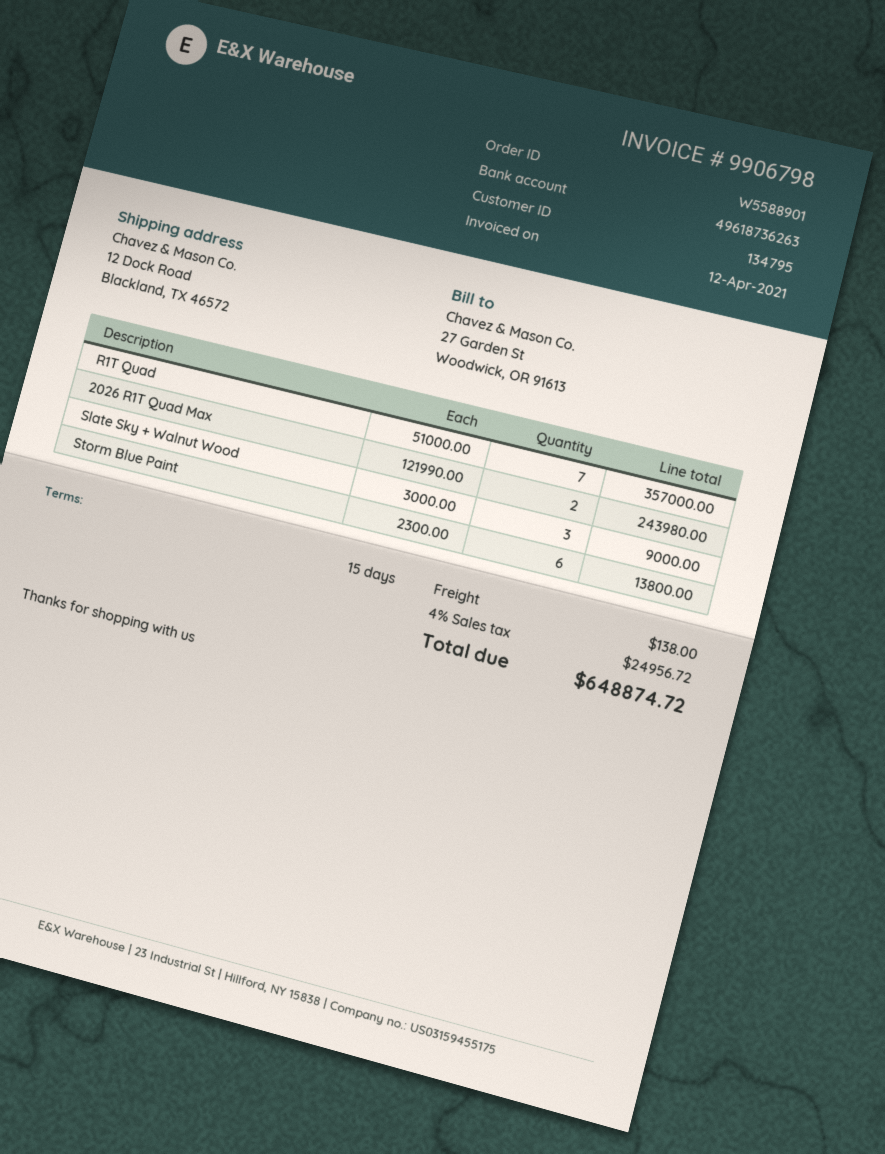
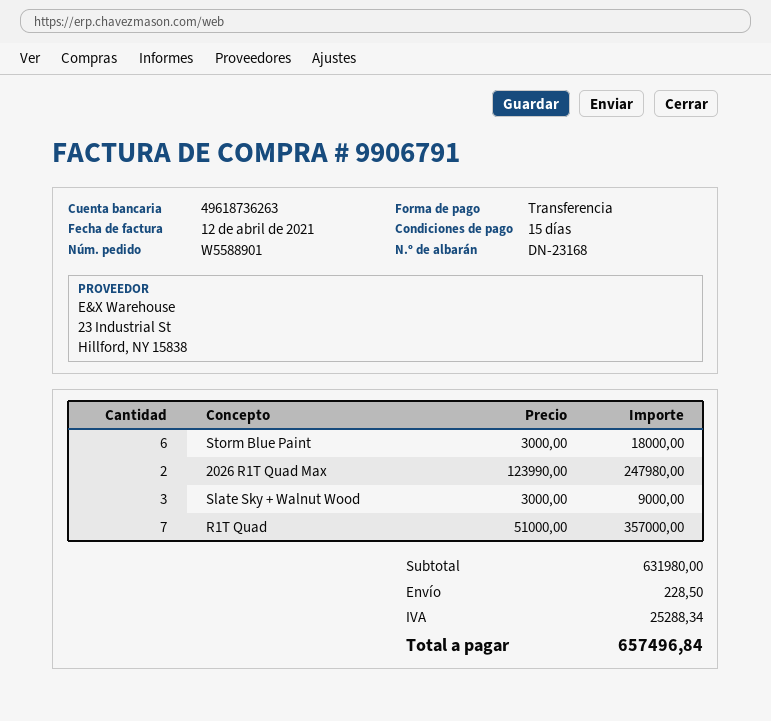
invoice number: 9906798 -> 9906791
2026 R1T Quad Max: 2 x 121990.00 = 243980.00 -> 2 x 123990.00 = 247980.00
Storm Blue Paint: 6 x 2300.00 = 13800.00 -> 6 x 3000.00 = 18000.00
shipping: 138.00 -> 228.50
tax: 24956.72 -> 25288.34
total: 648874.72 -> 657496.84

